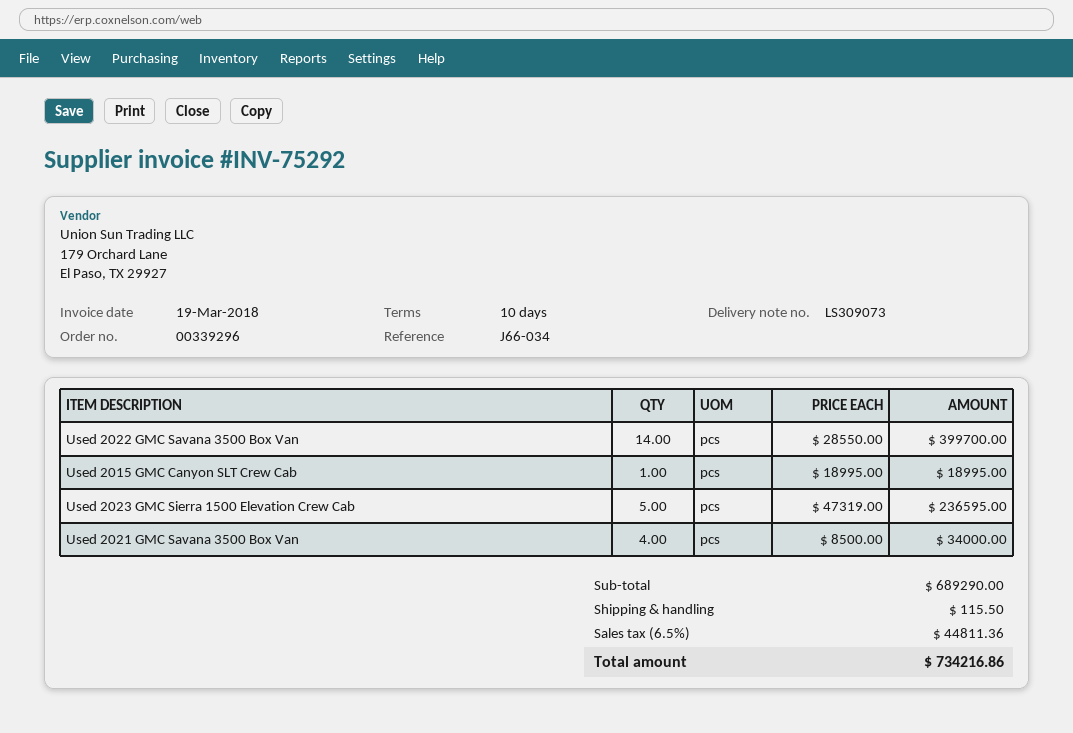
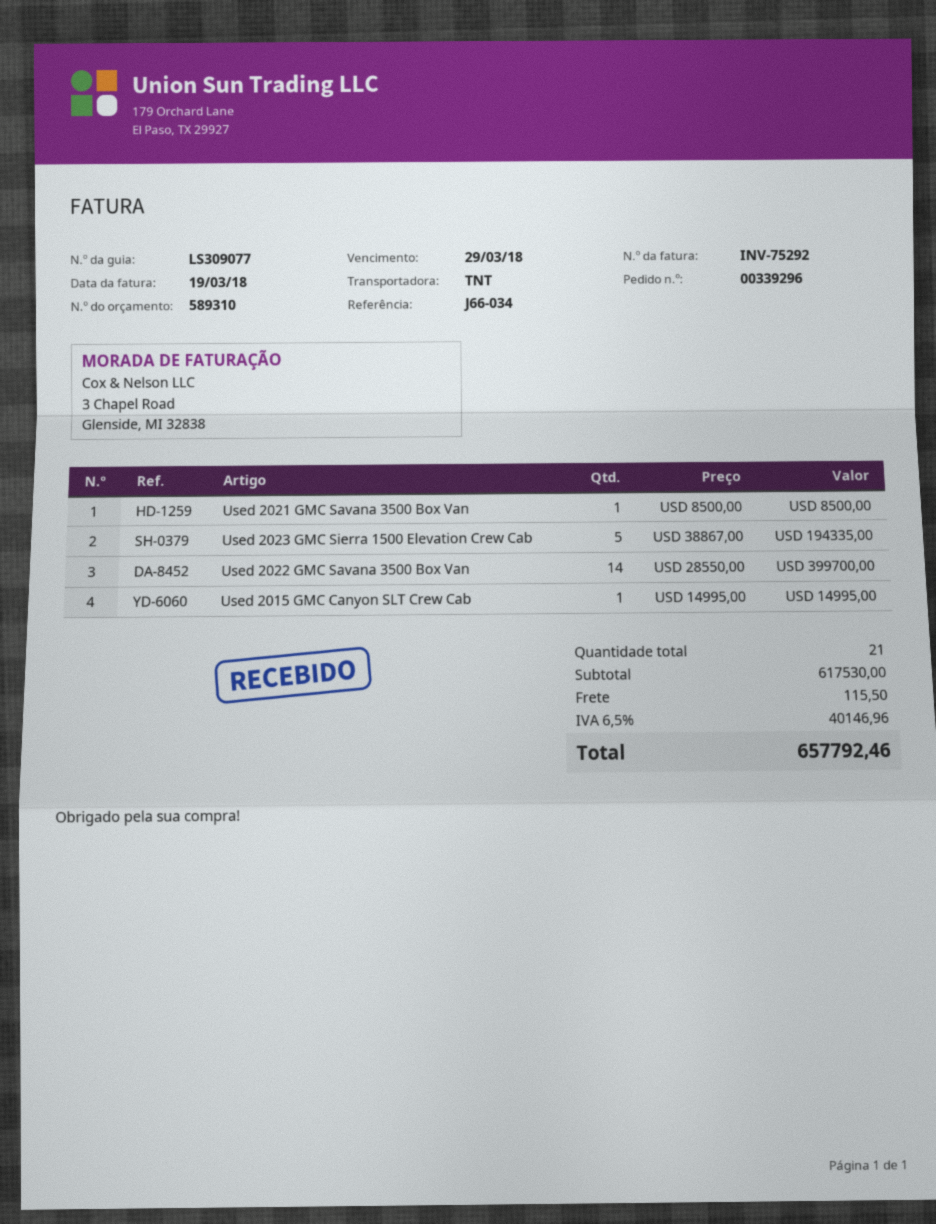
delivery note number: LS309073 -> LS309077
Used 2015 GMC Canyon SLT Crew Cab: 1 x 18995.00 = 18995.00 -> 1 x 14995.00 = 14995.00
Used 2023 GMC Sierra 1500 Elevation Crew Cab: 5 x 47319.00 = 236595.00 -> 5 x 38867.00 = 194335.00
Used 2021 GMC Savana 3500 Box Van: 4 x 8500.00 = 34000.00 -> 1 x 8500.00 = 8500.00
subtotal: 689290.00 -> 617530.00
tax: 6.5% = 44811.36 -> 6.5% = 40146.96
total: 734216.86 -> 657792.46

